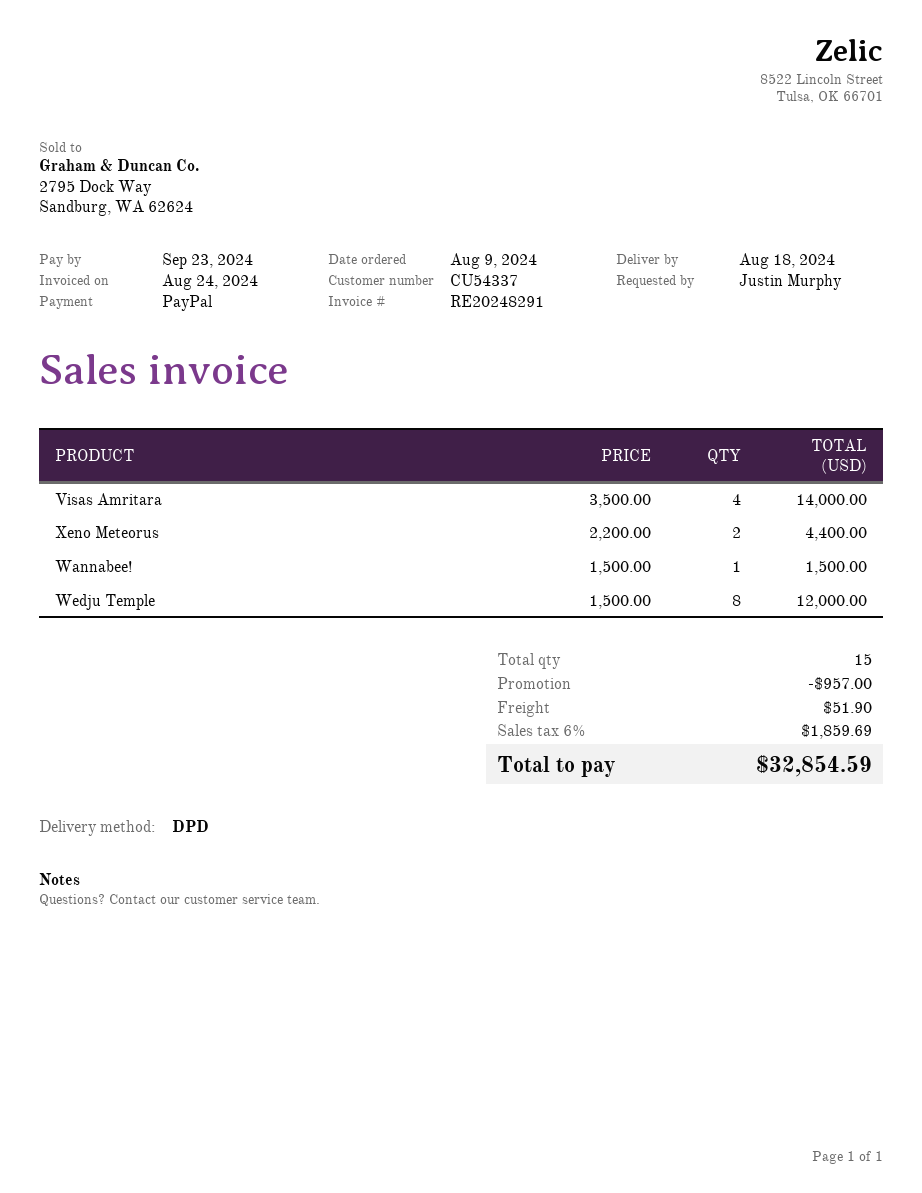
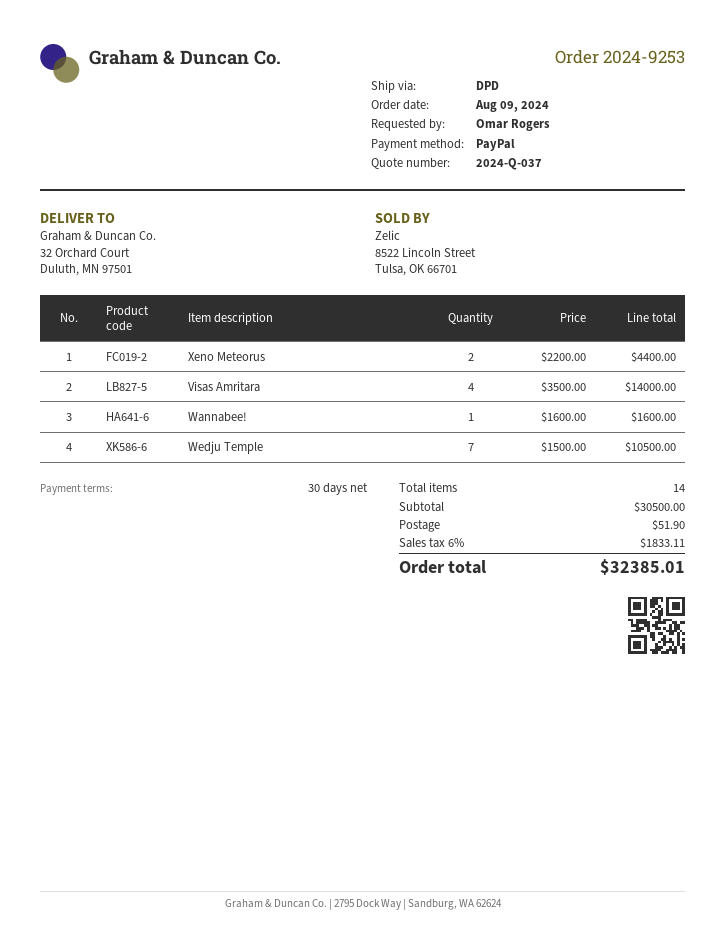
ordered by: Justin Murphy -> Omar Rogers
Wannabee!: 1 x 1500.00 = 1500.00 -> 1 x 1600.00 = 1600.00
Wedju Temple: 8 x 1500.00 = 12000.00 -> 7 x 1500.00 = 10500.00
total quantity: 15 -> 14
discount: 957.00 -> none
tax: 6% = 1859.69 -> 6% = 1833.11
total: 32854.59 -> 32385.01

